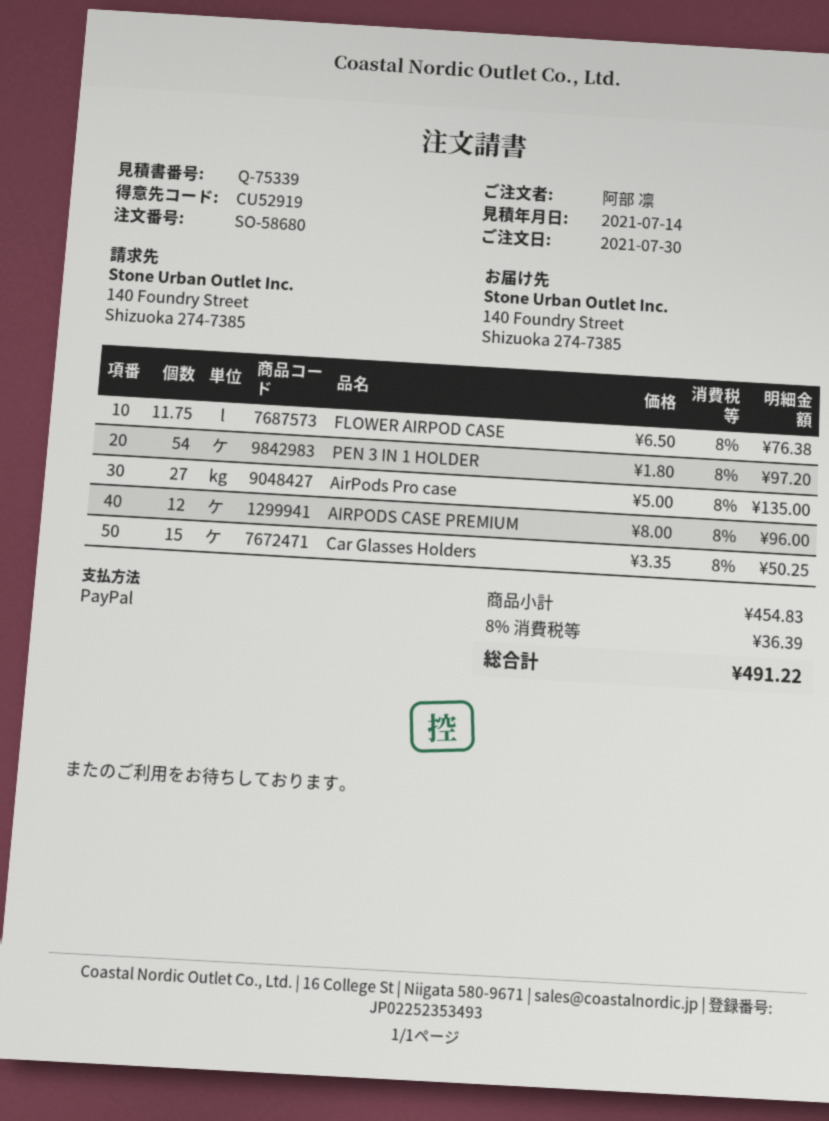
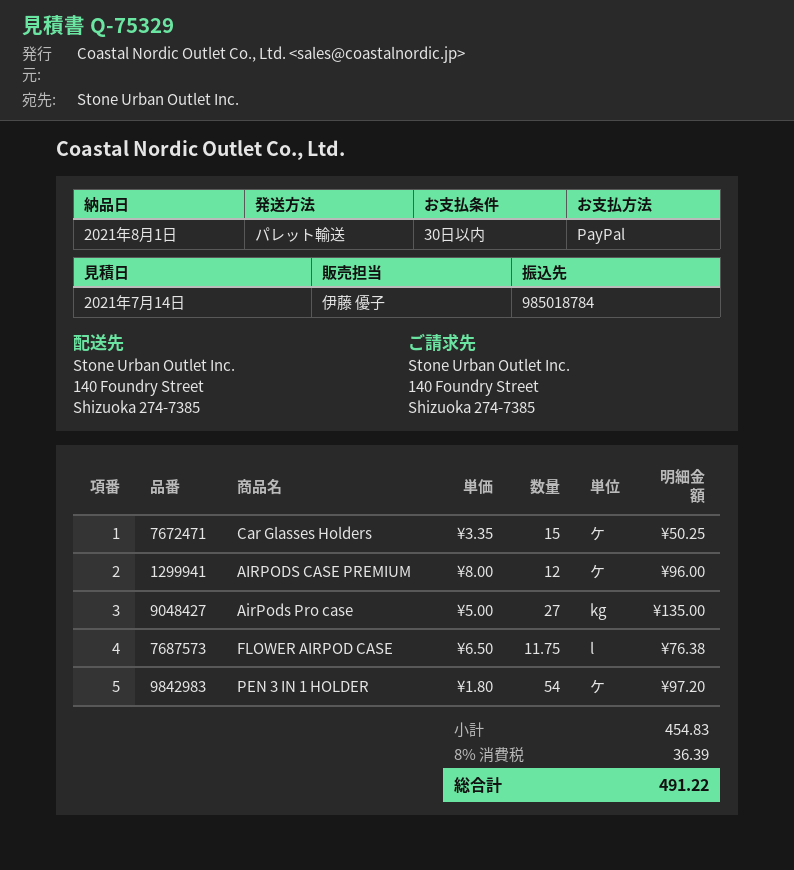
quote number: Q-75339 -> Q-75329

